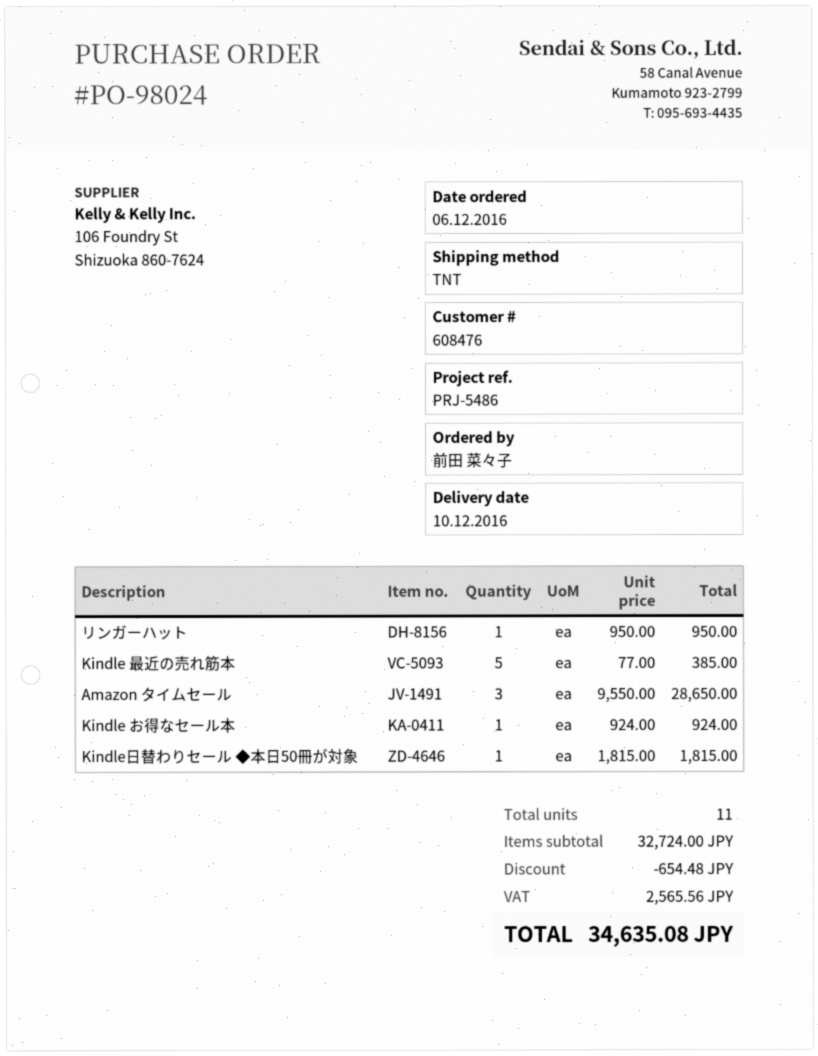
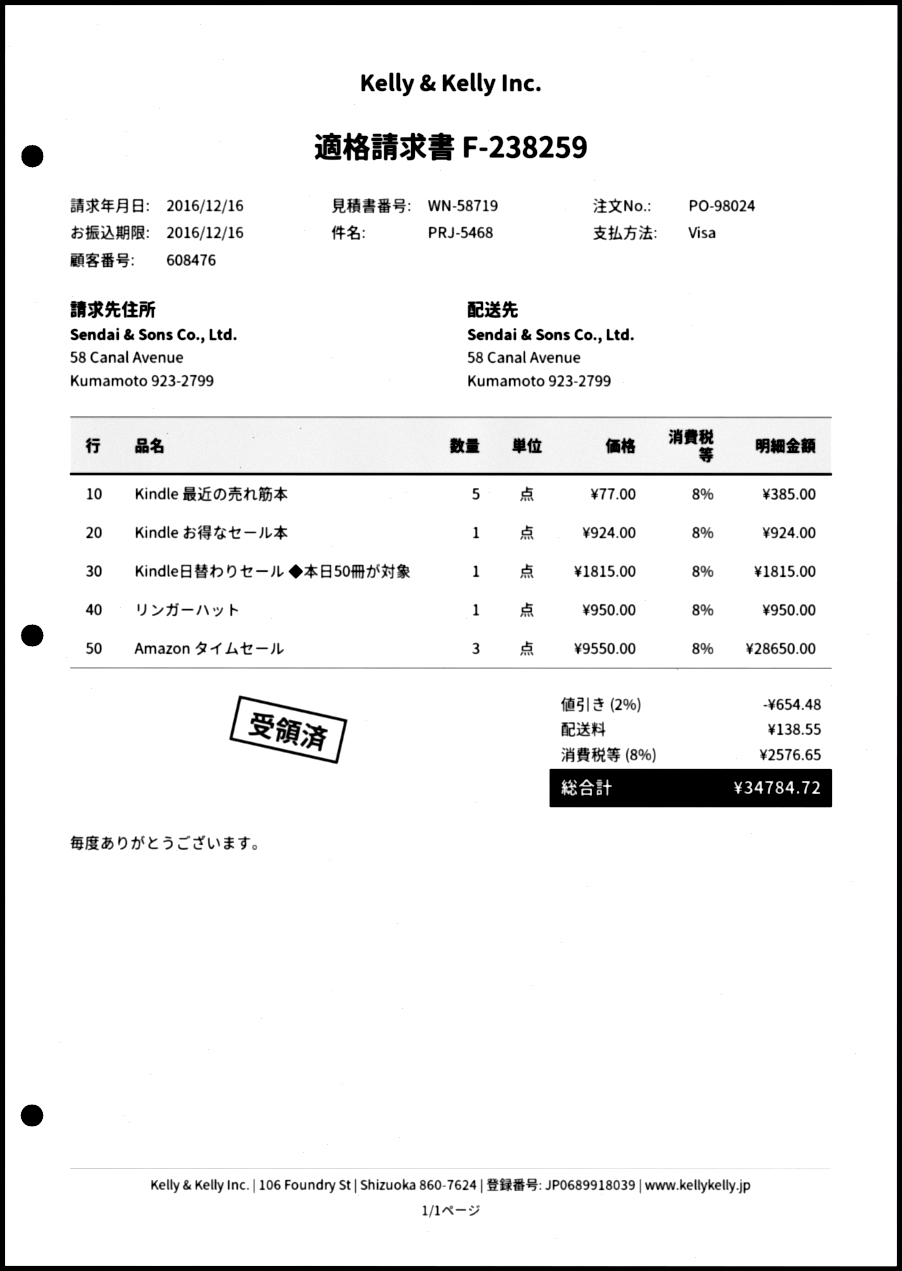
reference: PRJ-5486 -> PRJ-5468
shipping: none -> 138.55
tax: 2565.56 -> 2576.65
total: 34635.08 -> 34784.72

